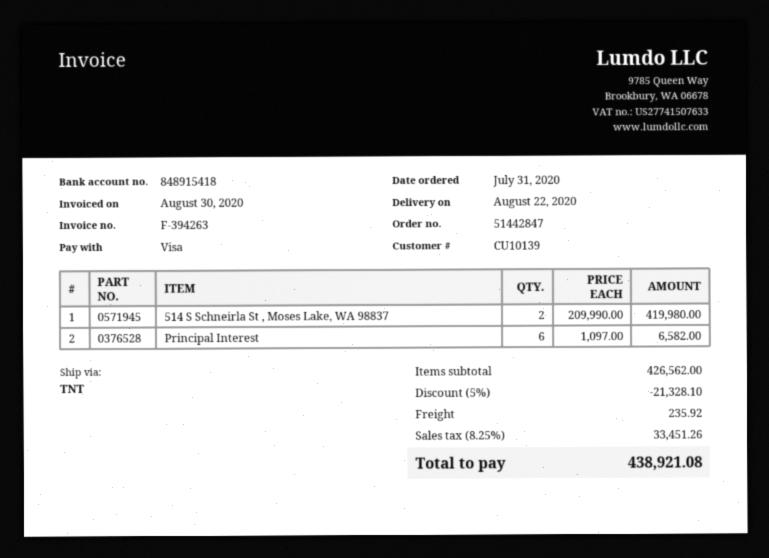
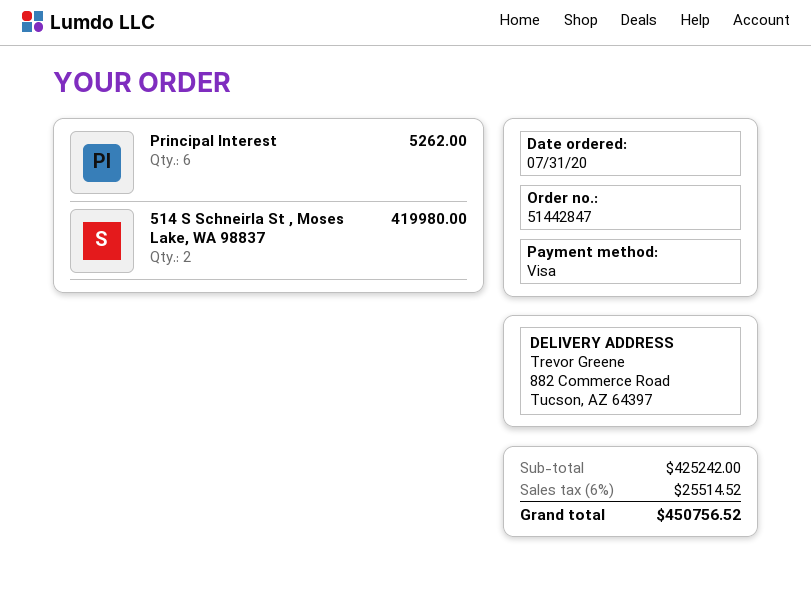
Principal Interest: 6 for 6582.00 -> 6 for 5262.00
subtotal: 426562.00 -> 425242.00
discount: 5% = 21328.10 -> none
shipping: 235.92 -> none
tax: 8.25% = 33451.26 -> 6% = 25514.52
total: 438921.08 -> 450756.52

